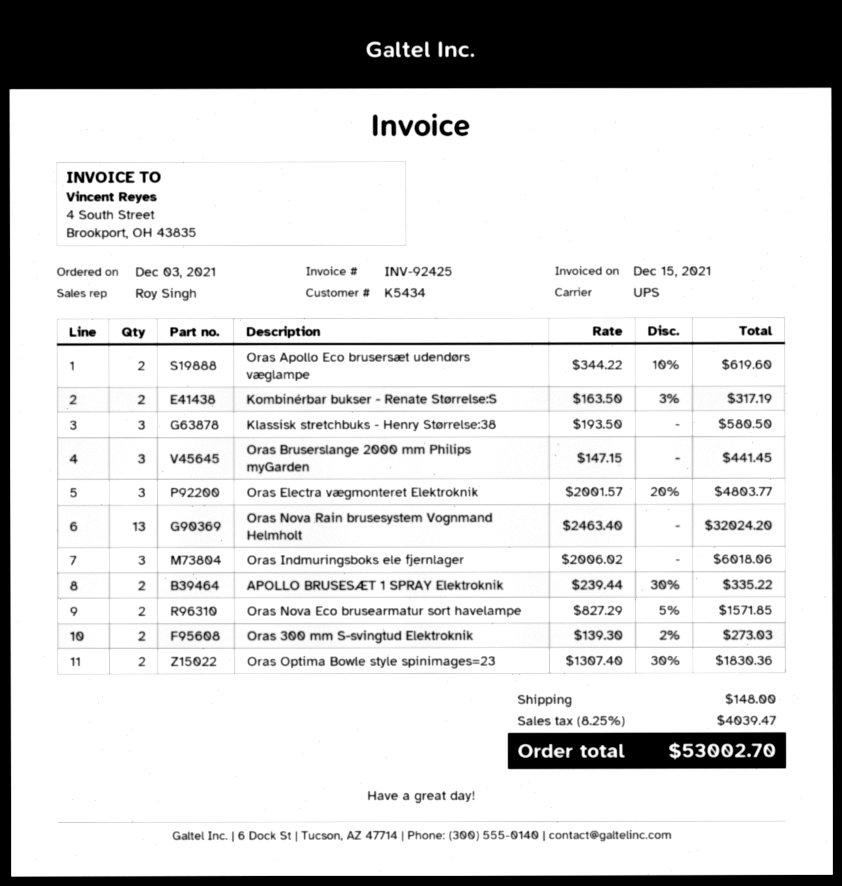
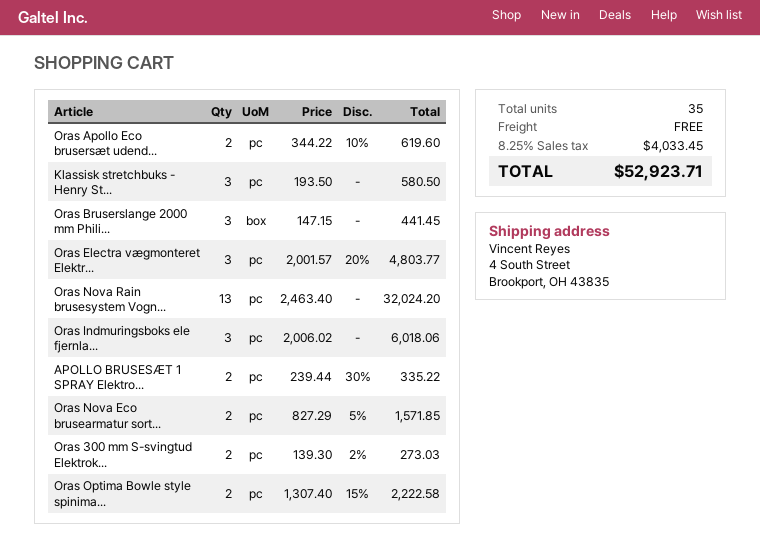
Kombinérbar bukser - Renate Størrelse:S: 2 x 163.50 - 3% = 317.19 -> none
Oras Optima Bowle style spinimages=23: 2 x 1307.40 - 30% = 1830.36 -> 2 x 1307.40 - 15% = 2222.58
shipping: 148.00 -> 0.00
tax: 8.25% = 4039.47 -> 8.25% = 4033.45
total: 53002.70 -> 52923.71

